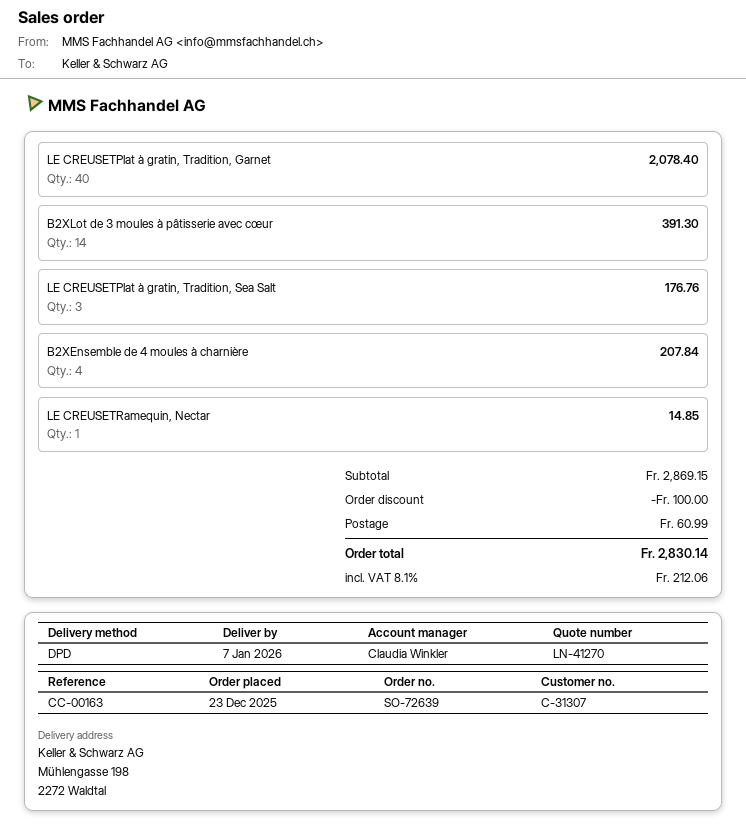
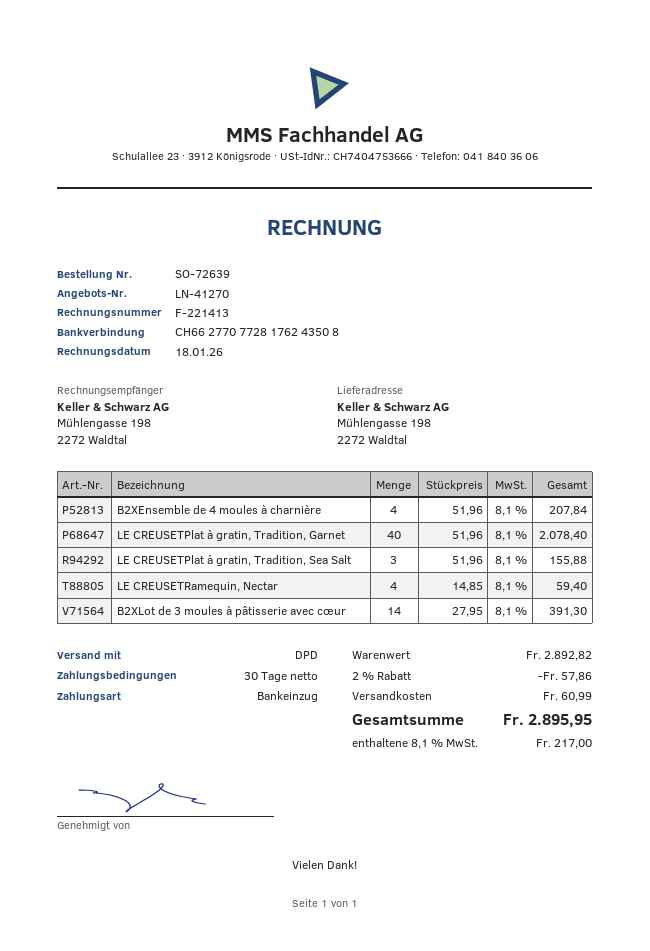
LE CREUSETPlat à gratin, Tradition, Sea Salt: 3 for 176.76 -> 3 for 155.88
LE CREUSETRamequin, Nectar: 1 for 14.85 -> 4 for 59.40
subtotal: 2869.15 -> 2892.82
discount: 100.00 -> 57.86
tax: 8.1% = 212.06 -> 8.1% = 217.00
total: 2830.14 -> 2895.95

